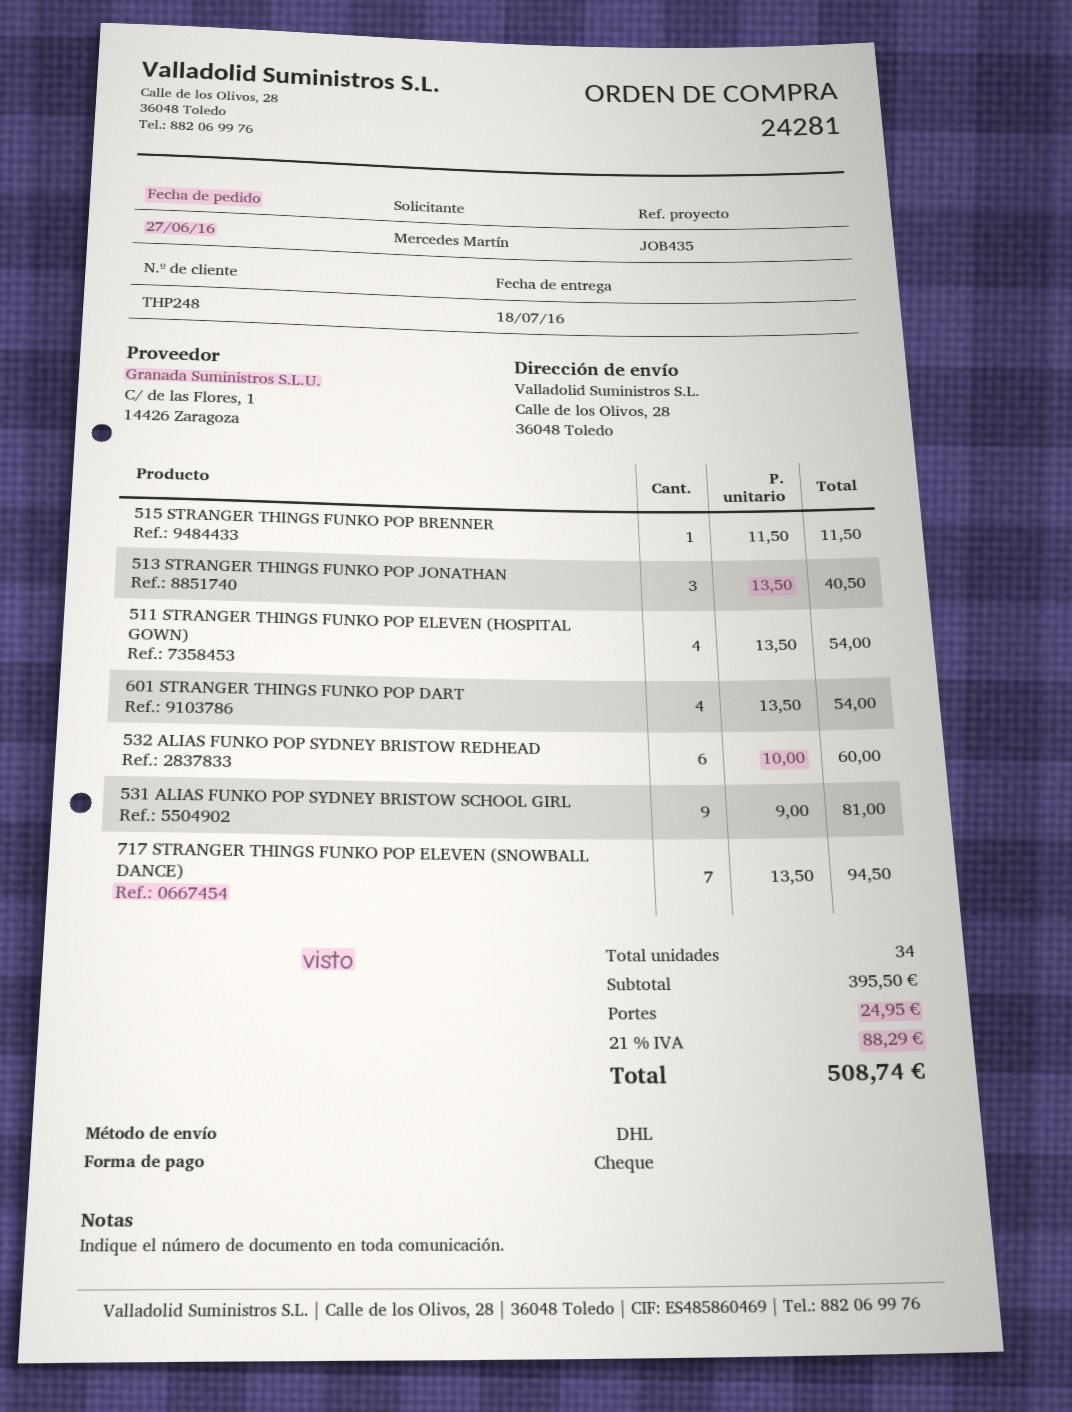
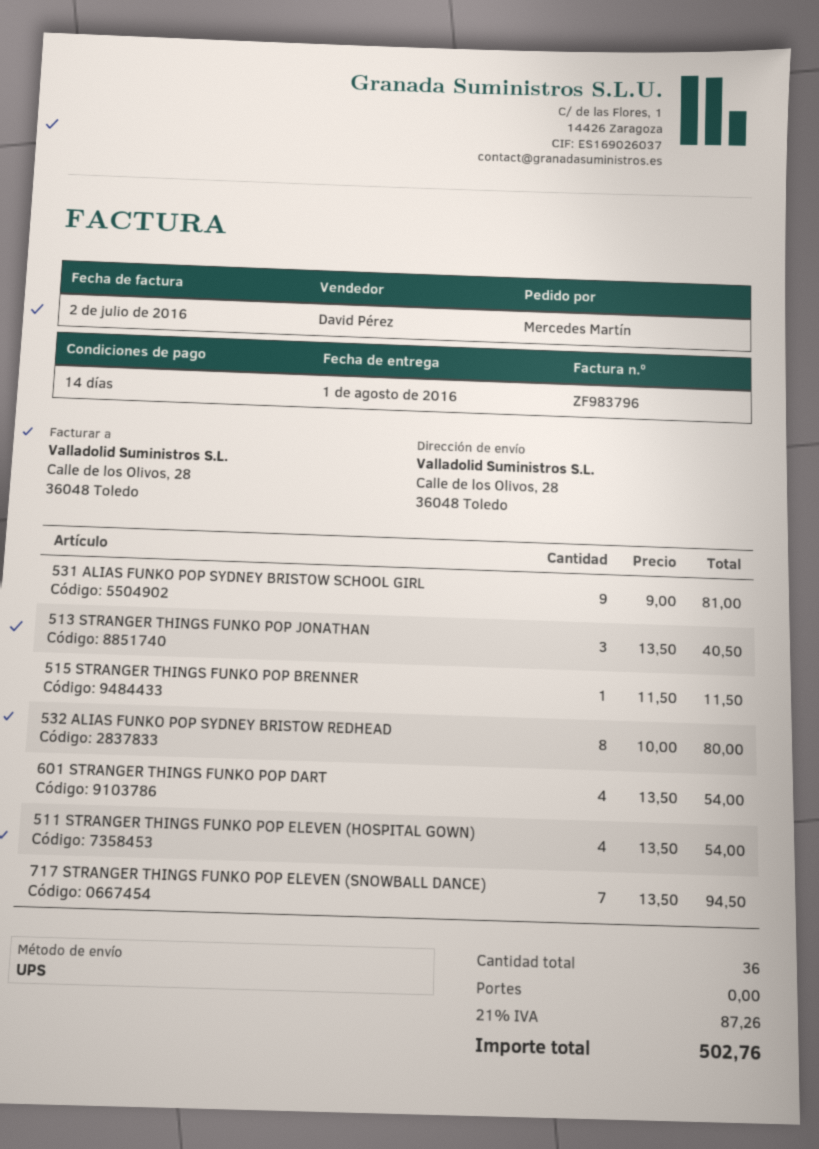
delivery date: 2016-07-18 -> 2016-08-01
shipping method: DHL -> UPS
532 ALIAS FUNKO POP SYDNEY BRISTOW REDHEAD: 6 x 10.00 = 60.00 -> 8 x 10.00 = 80.00
total quantity: 34 -> 36
shipping: 24.95 -> 0.00
tax: 21% = 88.29 -> 21% = 87.26
total: 508.74 -> 502.76

